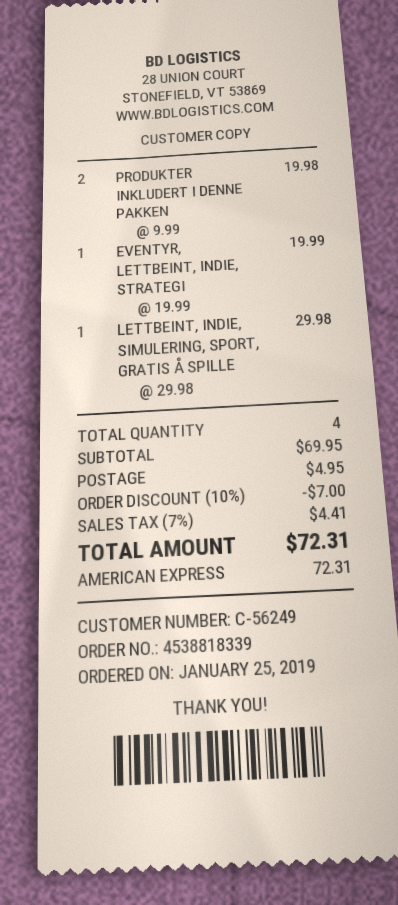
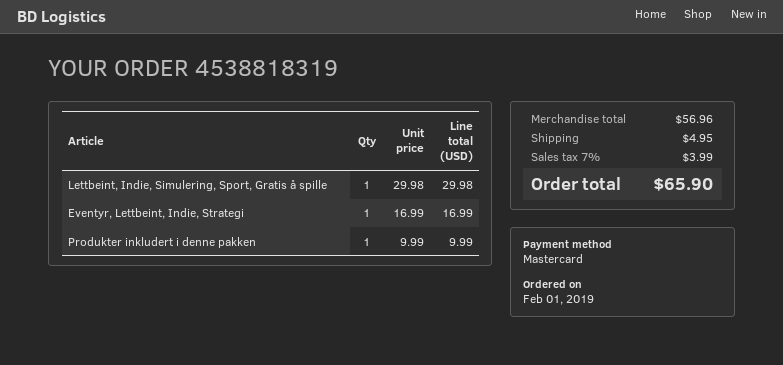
order number: 4538818339 -> 4538818319
order date: 2019-01-25 -> 2019-02-01
payment method: American Express -> Mastercard
PRODUKTER INKLUDERT I DENNE PAKKEN: 2 x 9.99 = 19.98 -> 1 x 9.99 = 9.99
EVENTYR, LETTBEINT, INDIE, STRATEGI: 1 x 19.99 = 19.99 -> 1 x 16.99 = 16.99
subtotal: 69.95 -> 56.96
discount: 10% = 7.00 -> none
tax: 7% = 4.41 -> 7% = 3.99
total: 72.31 -> 65.90

